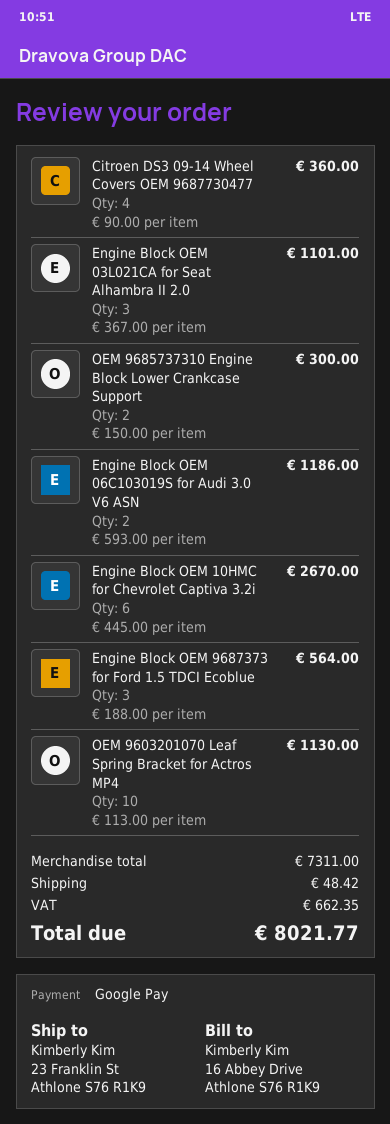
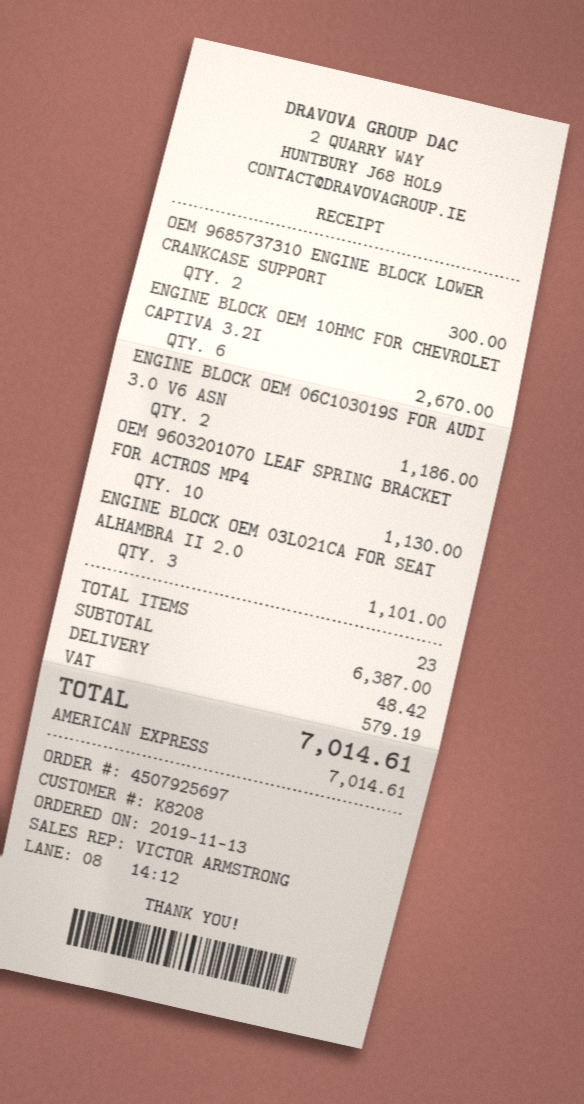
payment method: Google Pay -> American Express
Citroen DS3 09-14 Wheel Covers OEM 9687730477: 4 for 360.00 -> none
Engine Block OEM 9687373 for Ford 1.5 TDCI Ecoblue: 3 for 564.00 -> none
subtotal: 7311.00 -> 6387.00
tax: 662.35 -> 579.19
total: 8021.77 -> 7014.61

